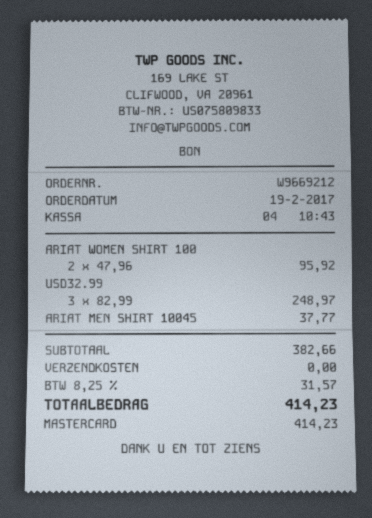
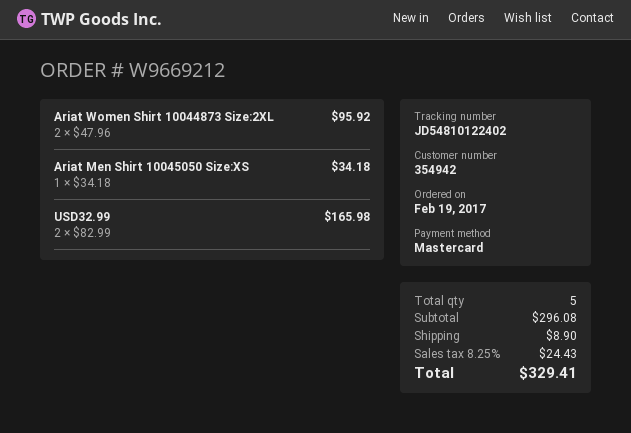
USD32.99: 3 x 82.99 = 248.97 -> 2 x 82.99 = 165.98
ARIAT MEN SHIRT 10045: 1 x 37.77 = 37.77 -> 1 x 34.18 = 34.18
subtotal: 382.66 -> 296.08
shipping: 0.00 -> 8.90
tax: 8.25% = 31.57 -> 8.25% = 24.43
total: 414.23 -> 329.41

